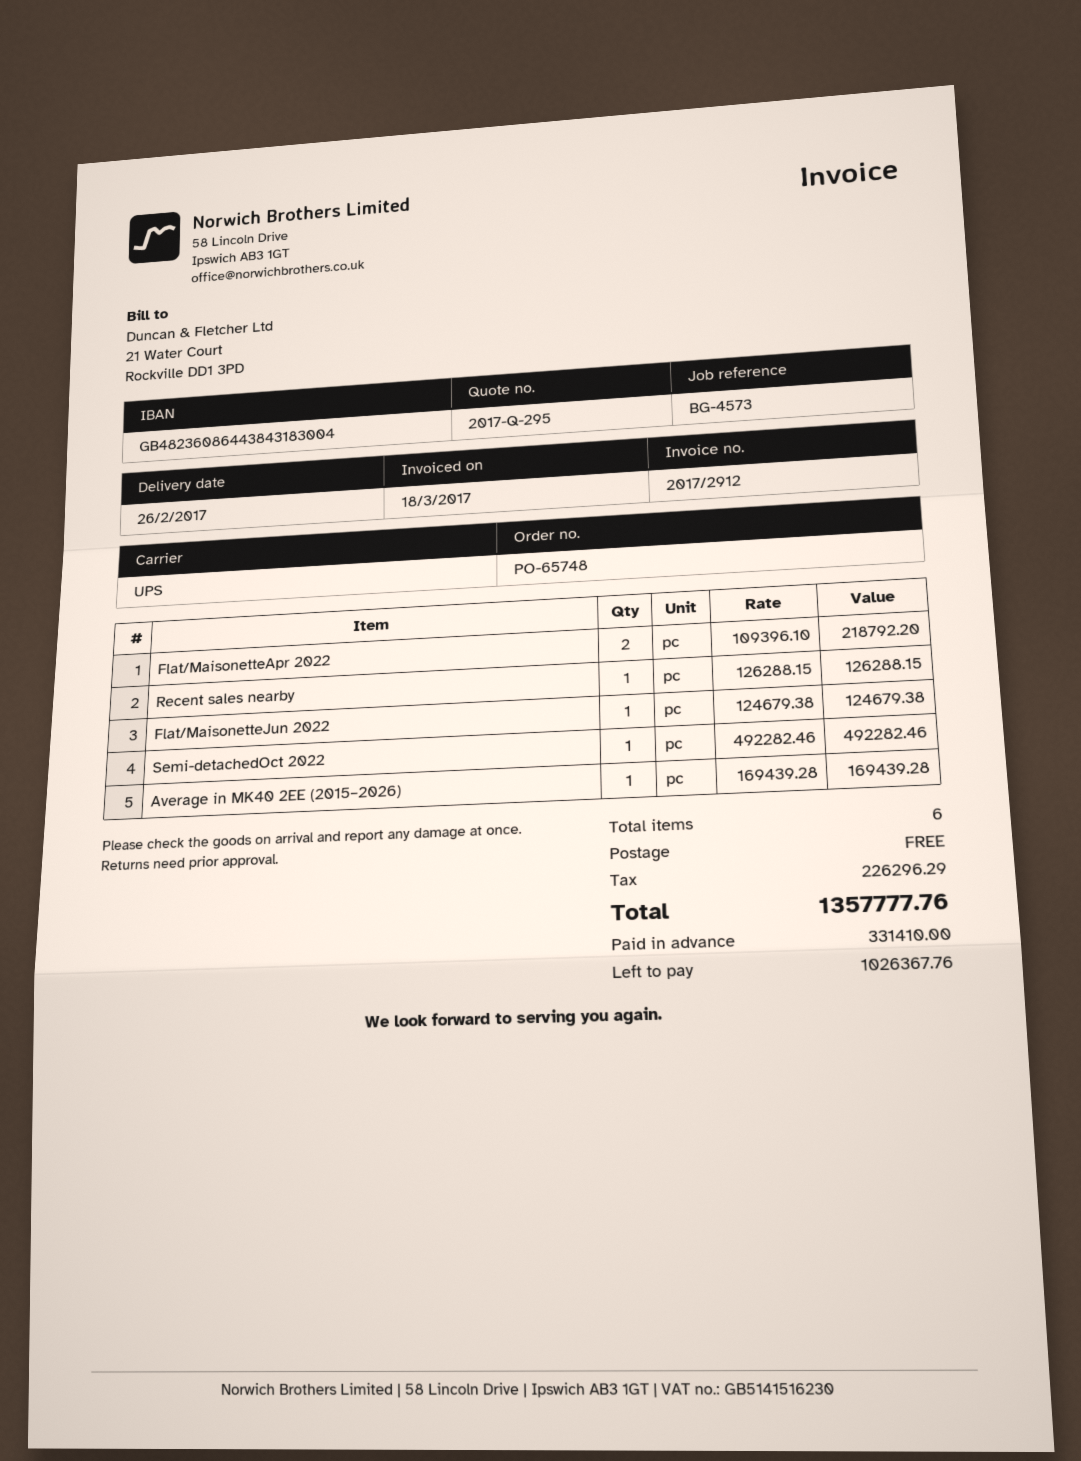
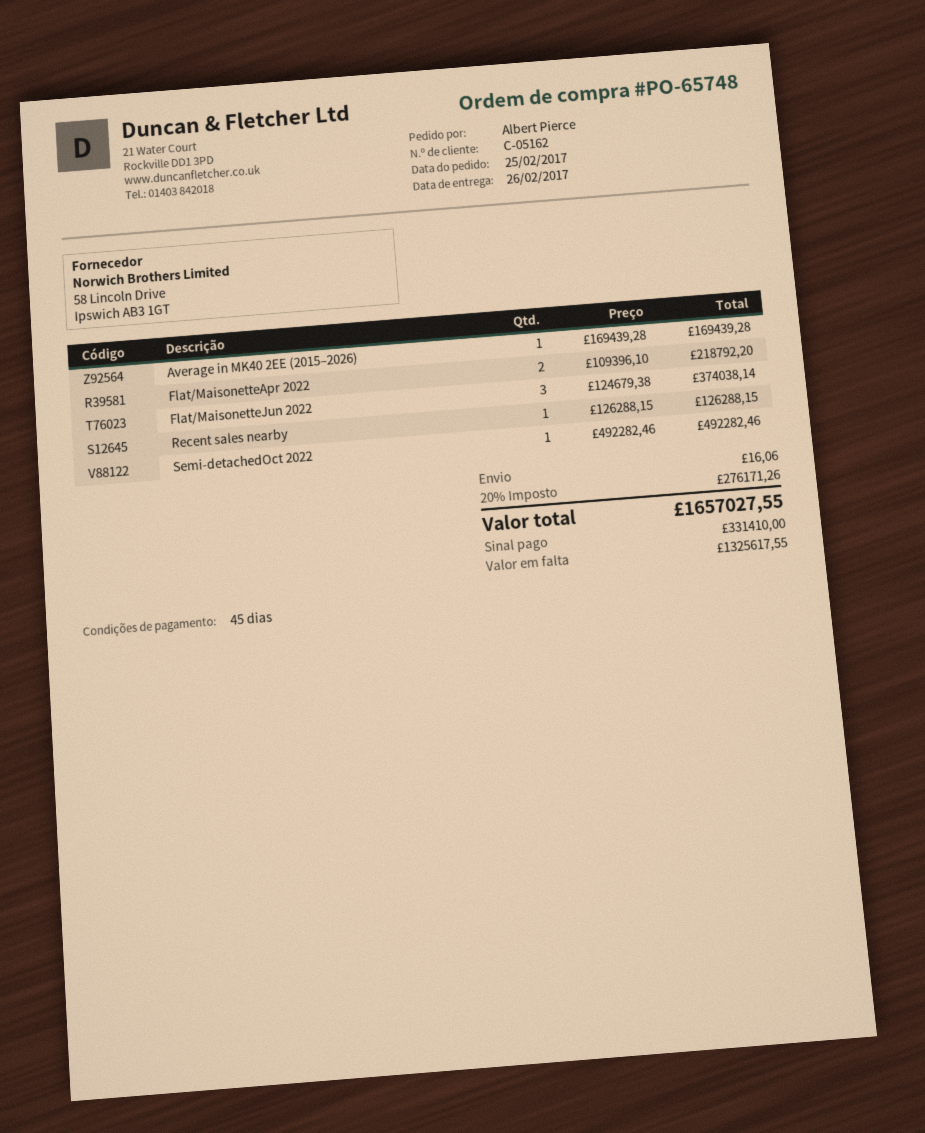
Flat/MaisonetteJun 2022: 1 x 124679.38 = 124679.38 -> 3 x 124679.38 = 374038.14
shipping: 0.00 -> 16.06
tax: 226296.29 -> 276171.26
total: 1357777.76 -> 1657027.55
balance: 1026367.76 -> 1325617.55

